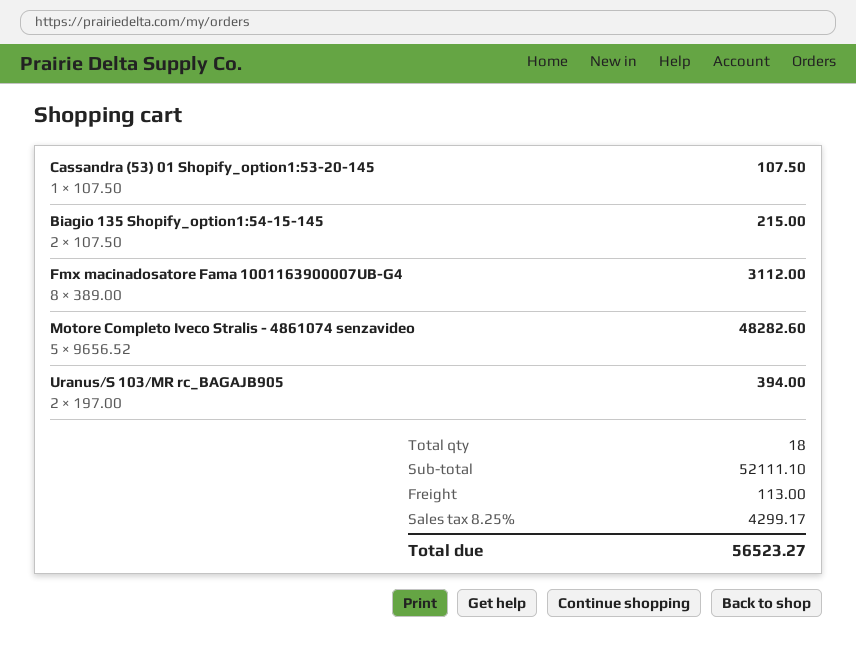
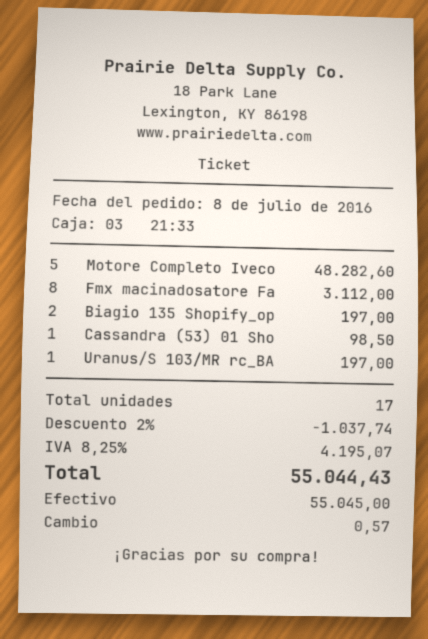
Cassandra (53) 01 Shopify_option1:53-20-145: 1 for 107.50 -> 1 for 98.50
Biagio 135 Shopify_option1:54-15-145: 2 for 215.00 -> 2 for 197.00
Uranus/S 103/MR rc_BAGAJB905: 2 for 394.00 -> 1 for 197.00
total quantity: 18 -> 17
discount: none -> 2% = 1037.74
shipping: 113.00 -> none
tax: 8.25% = 4299.17 -> 8.25% = 4195.07
total: 56523.27 -> 55044.43

